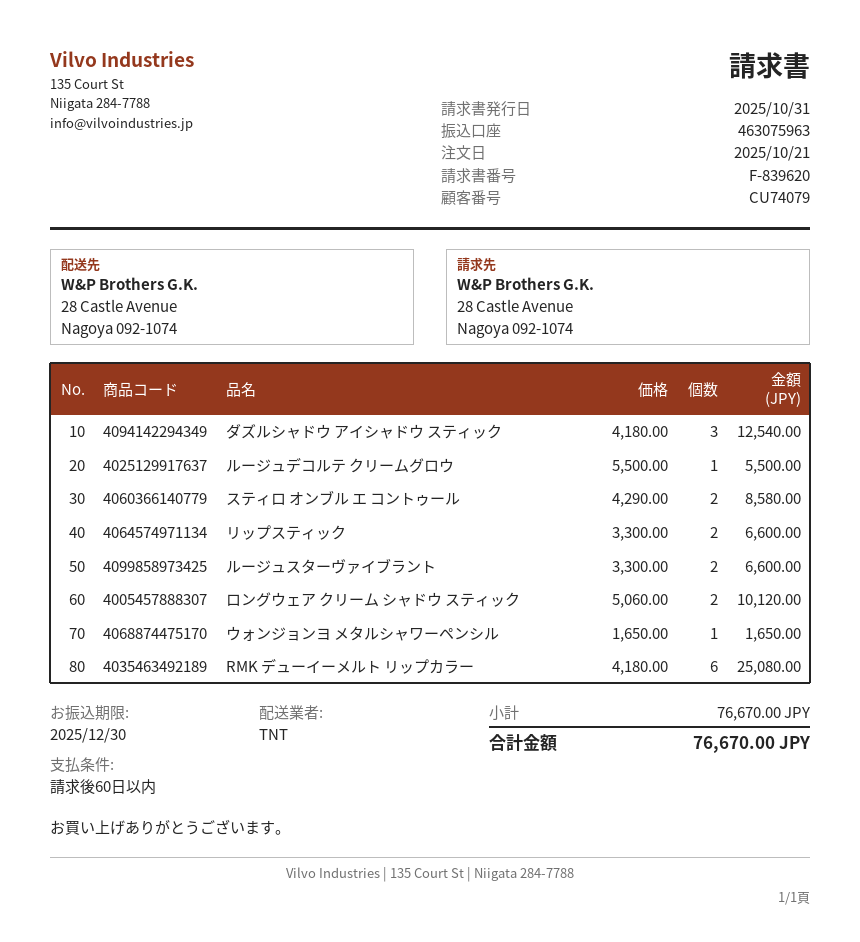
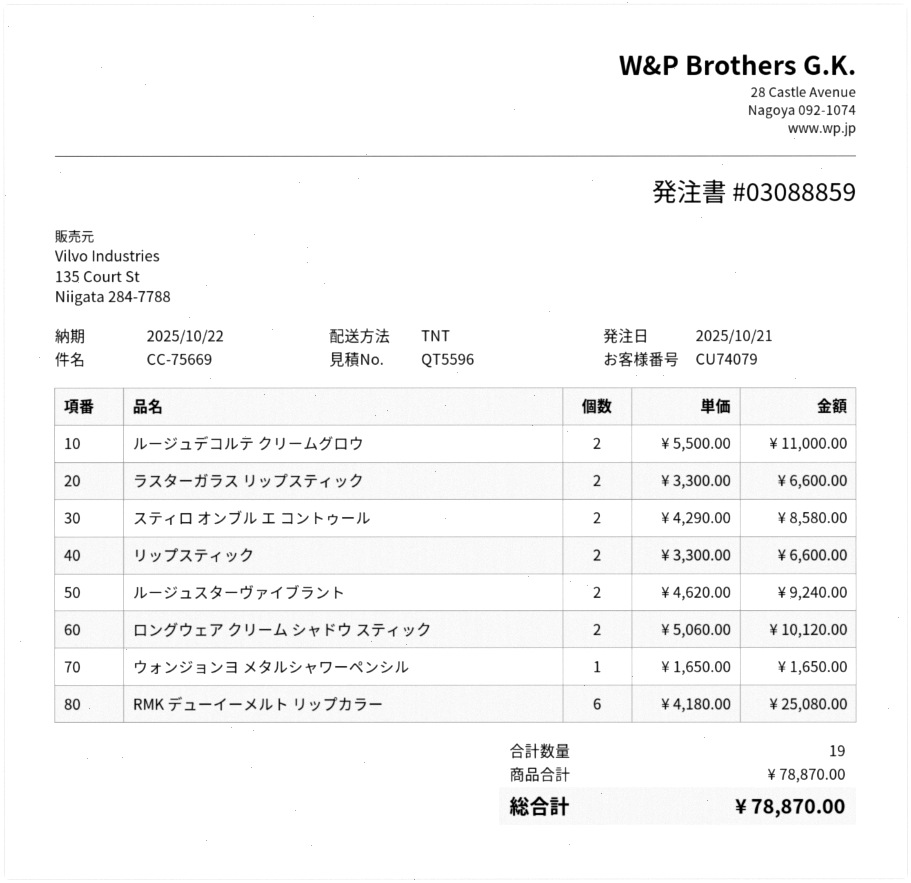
ダズルシャドウ アイシャドウ スティック: 3 x 4180.00 = 12540.00 -> none
ルージュデコルテ クリームグロウ: 1 x 5500.00 = 5500.00 -> 2 x 5500.00 = 11000.00
ルージュスターヴァイブラント: 2 x 3300.00 = 6600.00 -> 2 x 4620.00 = 9240.00
ラスターガラス リップスティック: none -> 2 x 3300.00 = 6600.00
subtotal: 76670.00 -> 78870.00
total: 76670.00 -> 78870.00

